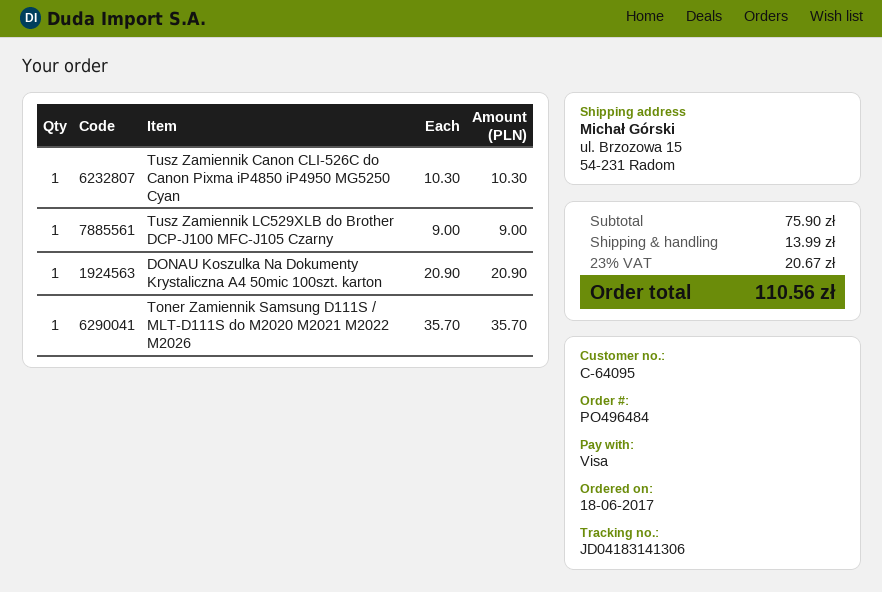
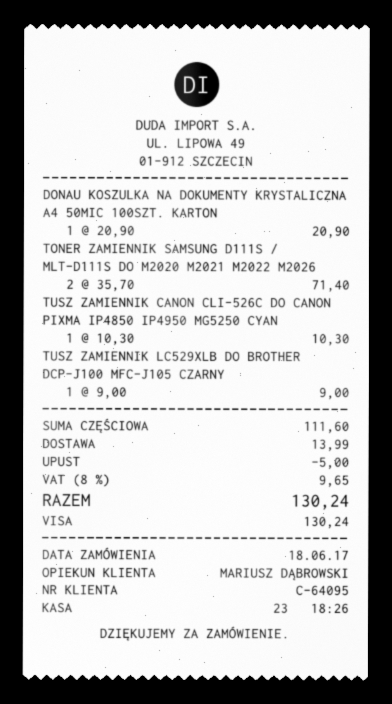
Toner Zamiennik Samsung D111S / MLT-D111S do M2020 M2021 M2022 M2026: 1 x 35.70 = 35.70 -> 2 x 35.70 = 71.40
subtotal: 75.90 -> 111.60
discount: none -> 5.00
tax: 23% = 20.67 -> 8% = 9.65
total: 110.56 -> 130.24

